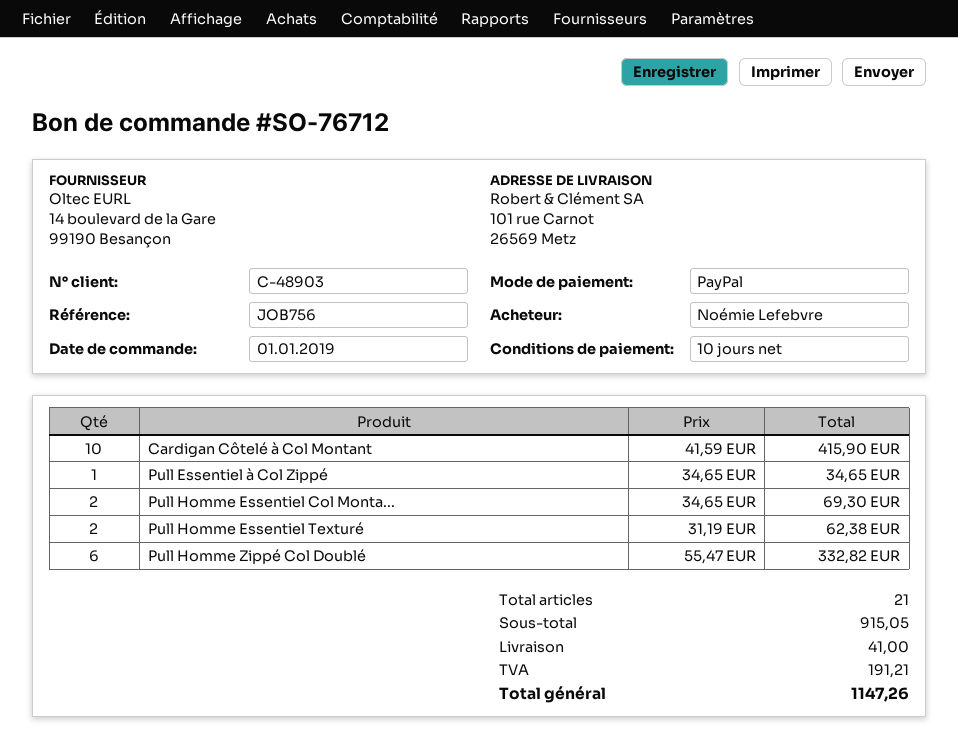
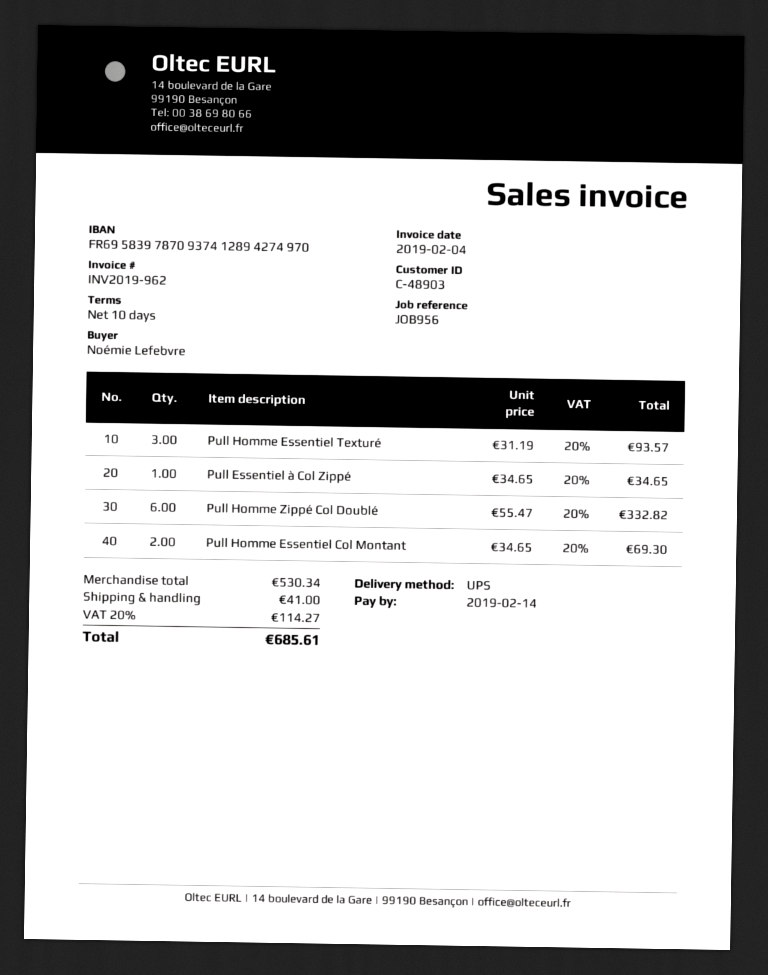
reference: JOB756 -> JOB956
Cardigan Côtelé à Col Montant: 10 x 41.59 = 415.90 -> none
Pull Homme Essentiel Texturé: 2 x 31.19 = 62.38 -> 3 x 31.19 = 93.57
subtotal: 915.05 -> 530.34
tax: 191.21 -> 114.27
total: 1147.26 -> 685.61

